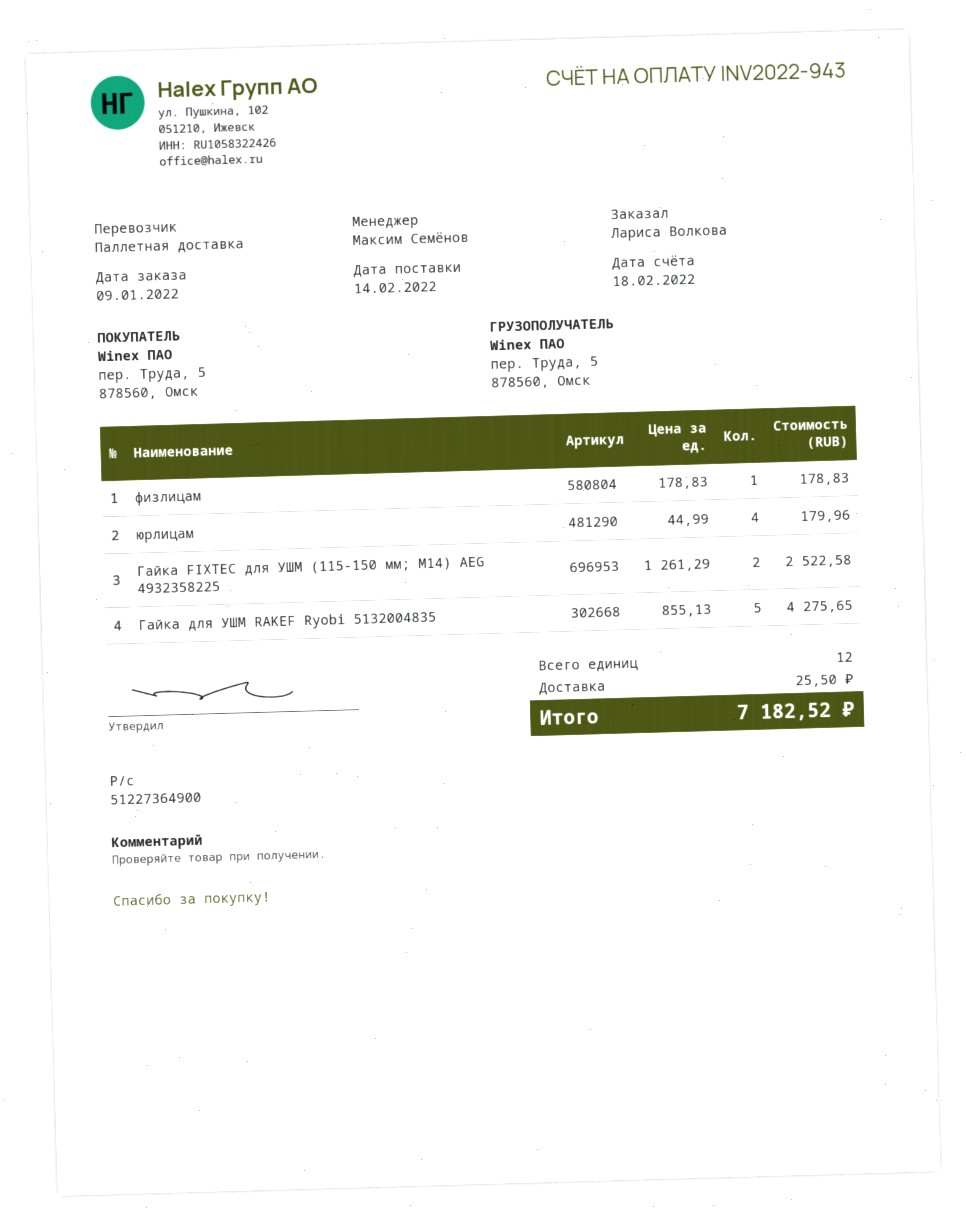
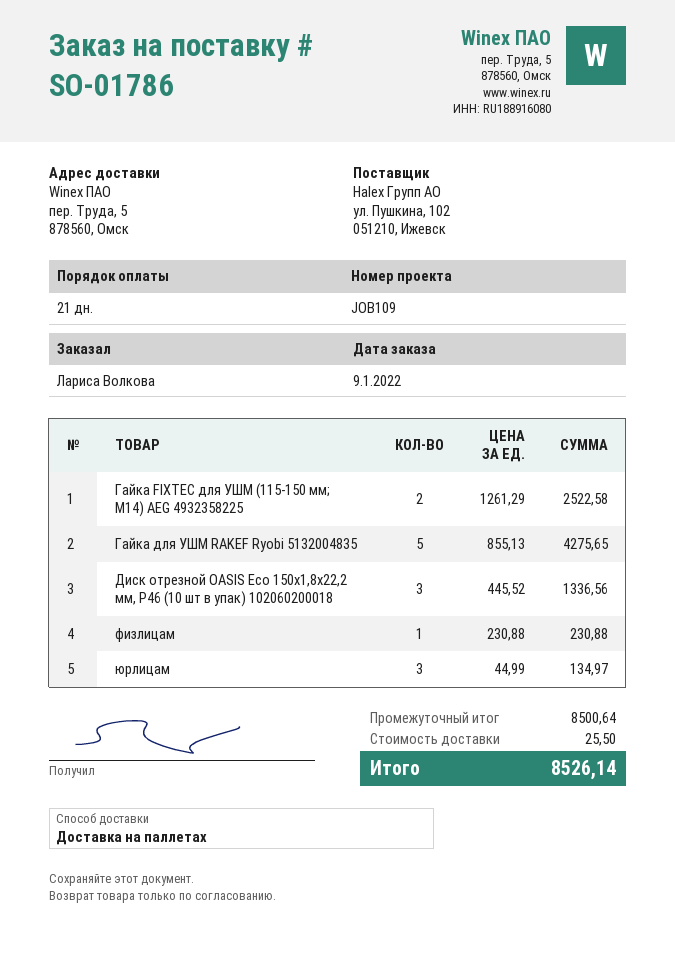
физлицам: 1 x 178.83 = 178.83 -> 1 x 230.88 = 230.88
юрлицам: 4 x 44.99 = 179.96 -> 3 x 44.99 = 134.97
Диск отрезной OASIS Eco 150х1,8х22,2 мм, P46 (10 шт в упак) 102060200018: none -> 3 x 445.52 = 1336.56
total: 7182.52 -> 8526.14

